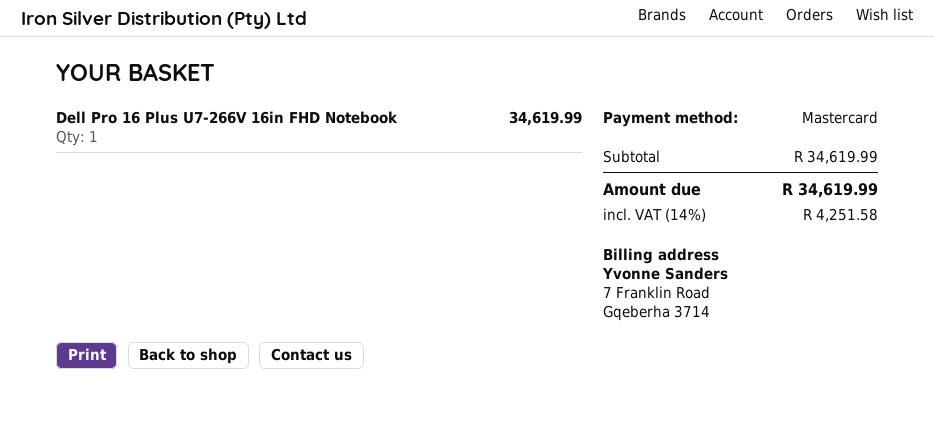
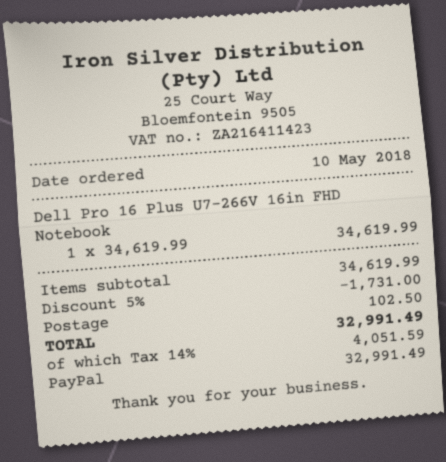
payment method: Mastercard -> PayPal
discount: none -> 5% = 1731.00
shipping: none -> 102.50
tax: 14% = 4251.58 -> 14% = 4051.59
total: 34619.99 -> 32991.49

